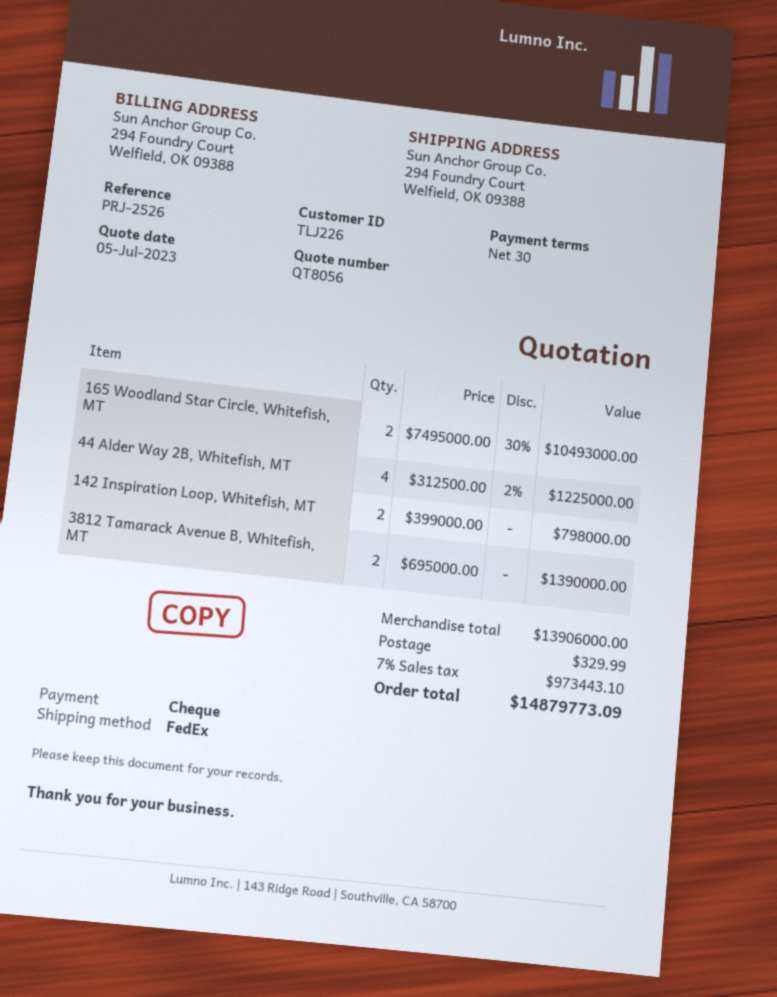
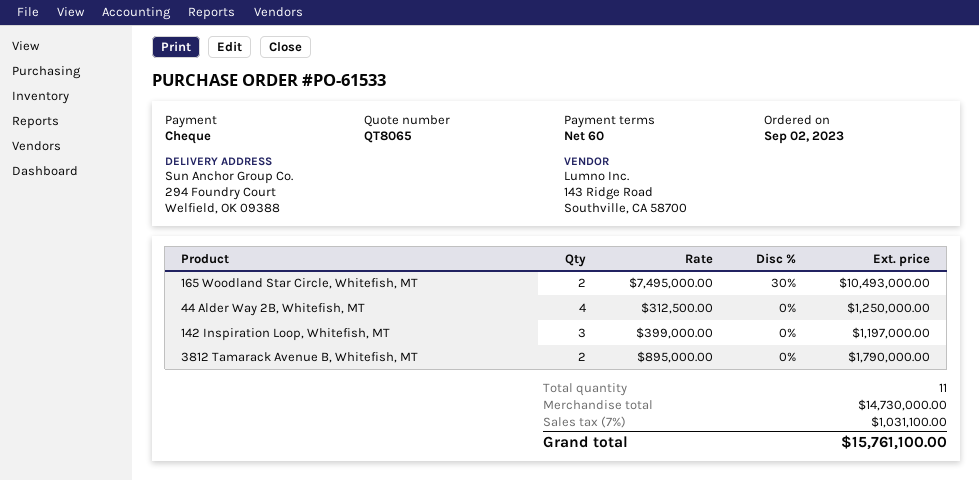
quote number: QT8056 -> QT8065
payment terms: 30 days -> 60 days
44 Alder Way 2B, Whitefish, MT: 4 x 312500.00 - 2% = 1225000.00 -> 4 x 312500.00 = 1250000.00
142 Inspiration Loop, Whitefish, MT: 2 x 399000.00 = 798000.00 -> 3 x 399000.00 = 1197000.00
3812 Tamarack Avenue B, Whitefish, MT: 2 x 695000.00 = 1390000.00 -> 2 x 895000.00 = 1790000.00
subtotal: 13906000.00 -> 14730000.00
shipping: 329.99 -> none
tax: 7% = 973443.10 -> 7% = 1031100.00
total: 14879773.09 -> 15761100.00

